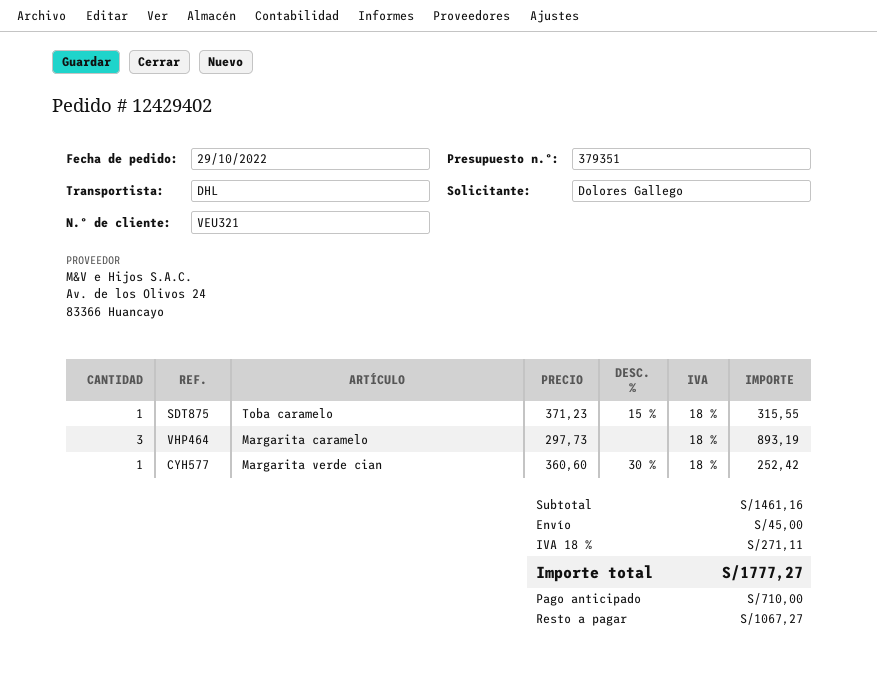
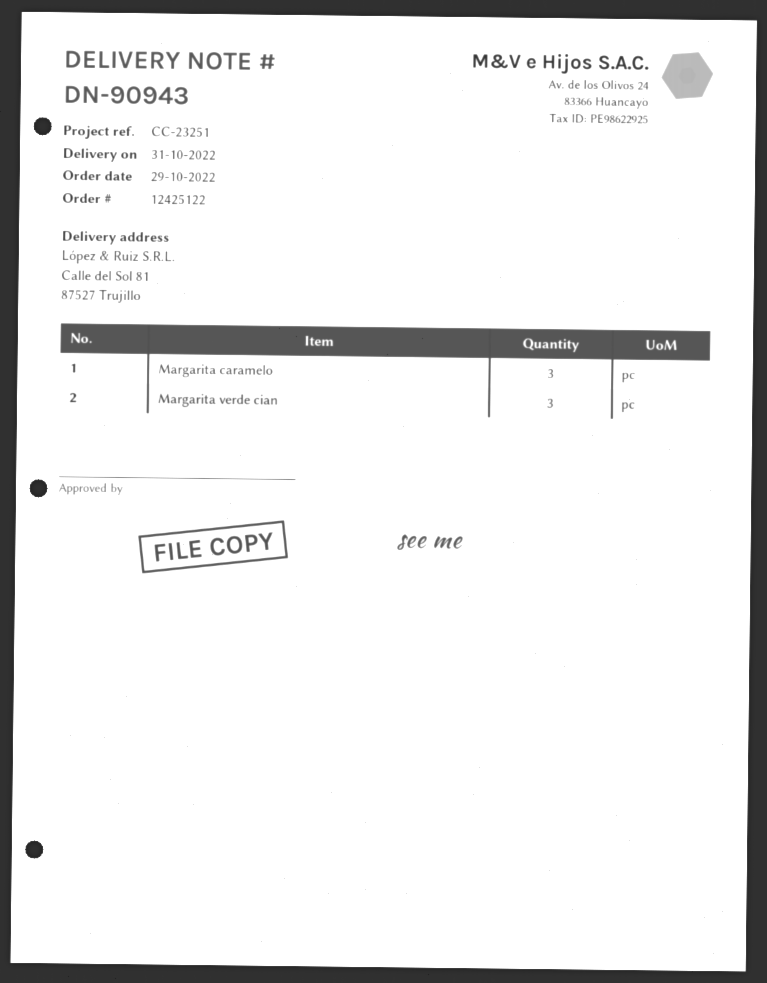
order number: 12429402 -> 12425122
Toba caramelo: 1 -> none
Margarita verde cian: 1 -> 3

